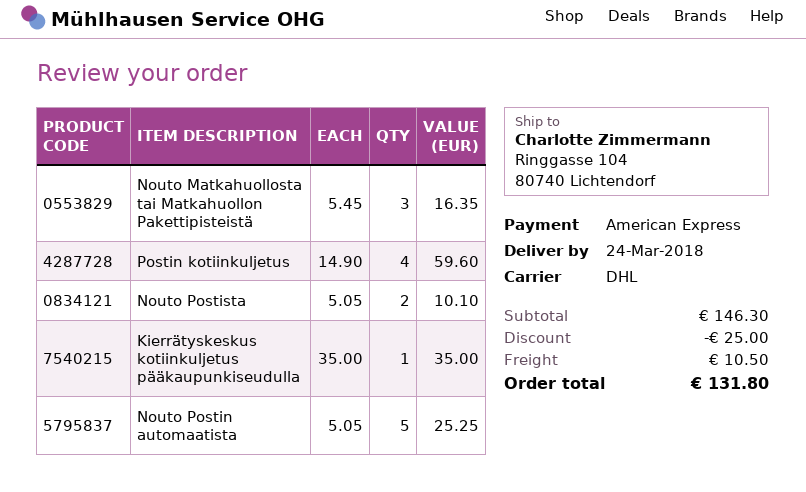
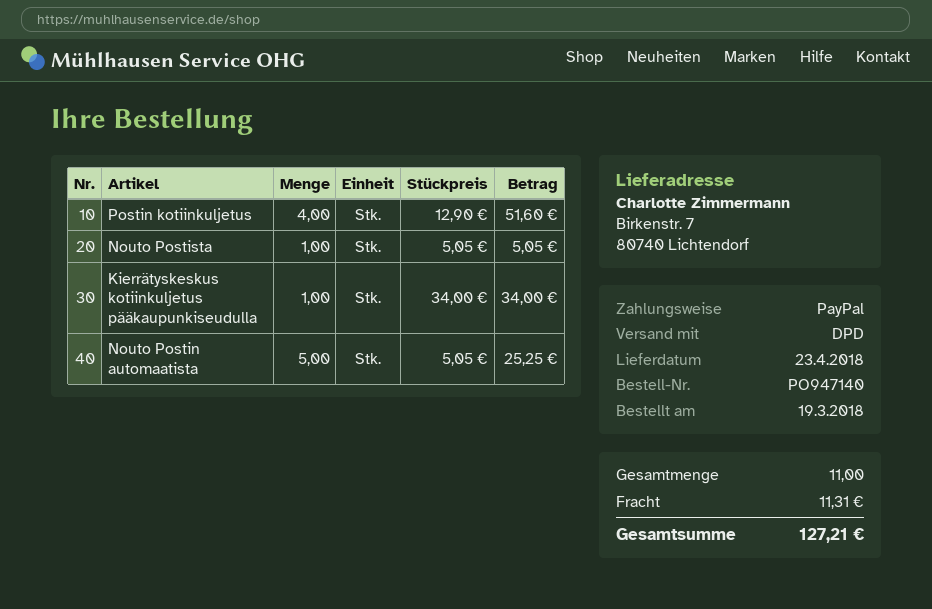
delivery date: 2018-03-24 -> 2018-04-23
payment method: American Express -> PayPal
shipping method: DHL -> DPD
ship to: Ringgasse 104, 80740 Lichtendorf -> Birkenstr. 7, 80740 Lichtendorf
Nouto Matkahuollosta tai Matkahuollon Pakettipisteistä: 3 x 5.45 = 16.35 -> none
Postin kotiinkuljetus: 4 x 14.90 = 59.60 -> 4 x 12.90 = 51.60
Nouto Postista: 2 x 5.05 = 10.10 -> 1 x 5.05 = 5.05
Kierrätyskeskus kotiinkuljetus pääkaupunkiseudulla: 1 x 35.00 = 35.00 -> 1 x 34.00 = 34.00
discount: 25.00 -> none
shipping: 10.50 -> 11.31
total: 131.80 -> 127.21

